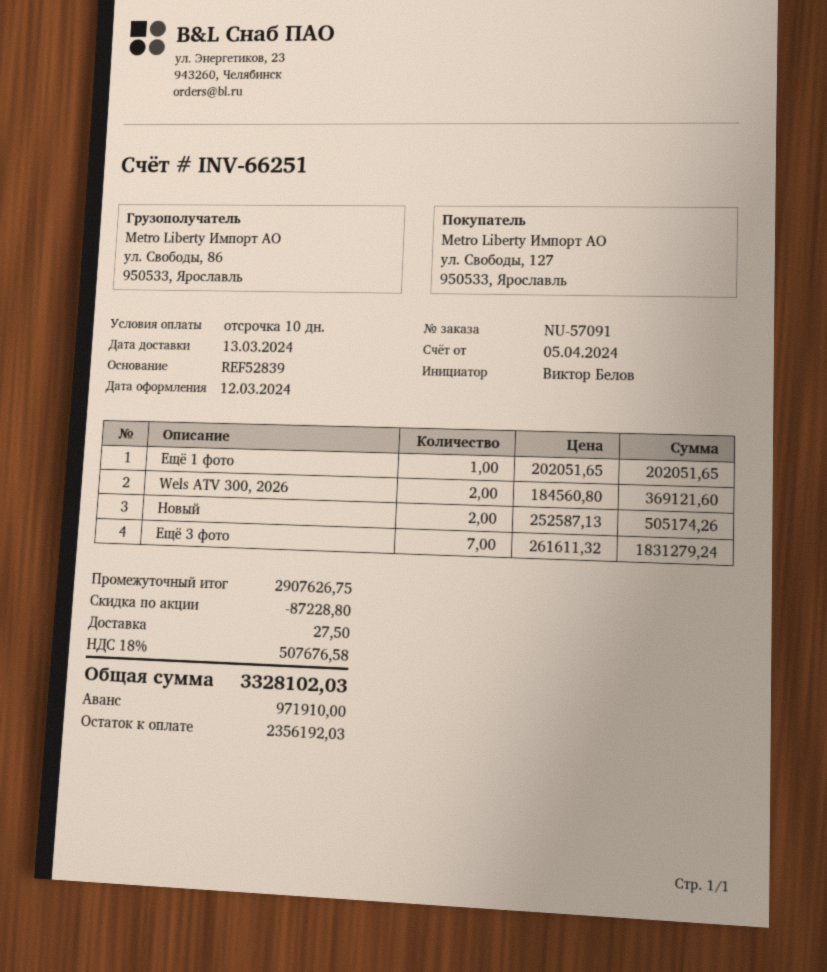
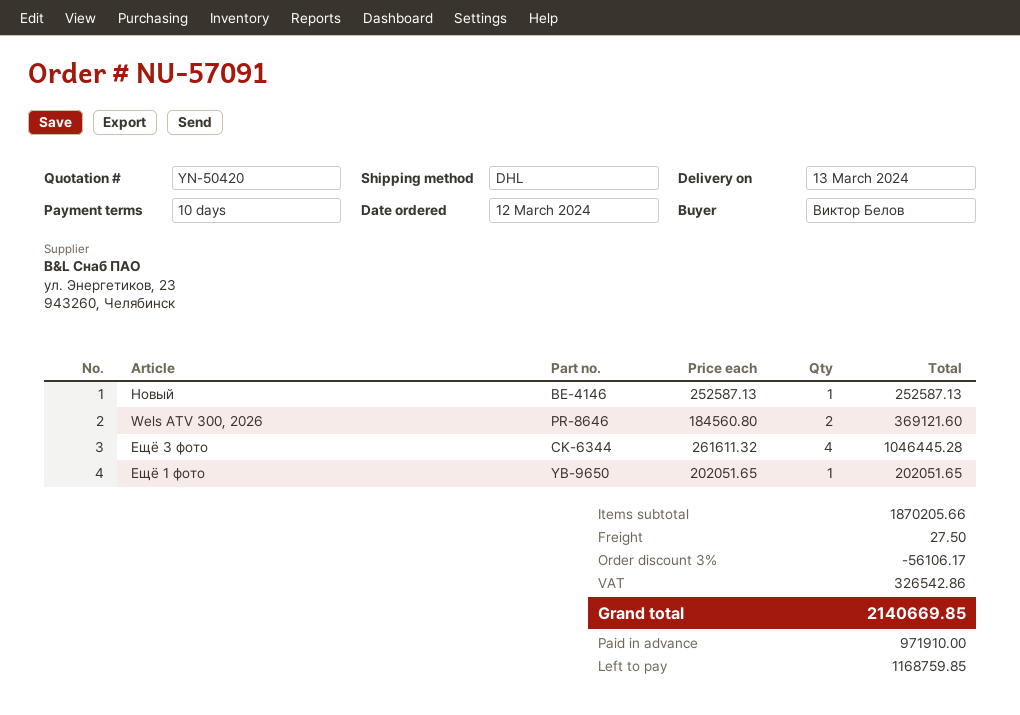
Новый: 2 x 252587.13 = 505174.26 -> 1 x 252587.13 = 252587.13
Ещё 3 фото: 7 x 261611.32 = 1831279.24 -> 4 x 261611.32 = 1046445.28
subtotal: 2907626.75 -> 1870205.66
discount: 87228.80 -> 56106.17
tax: 507676.58 -> 326542.86
total: 3328102.03 -> 2140669.85
balance: 2356192.03 -> 1168759.85

